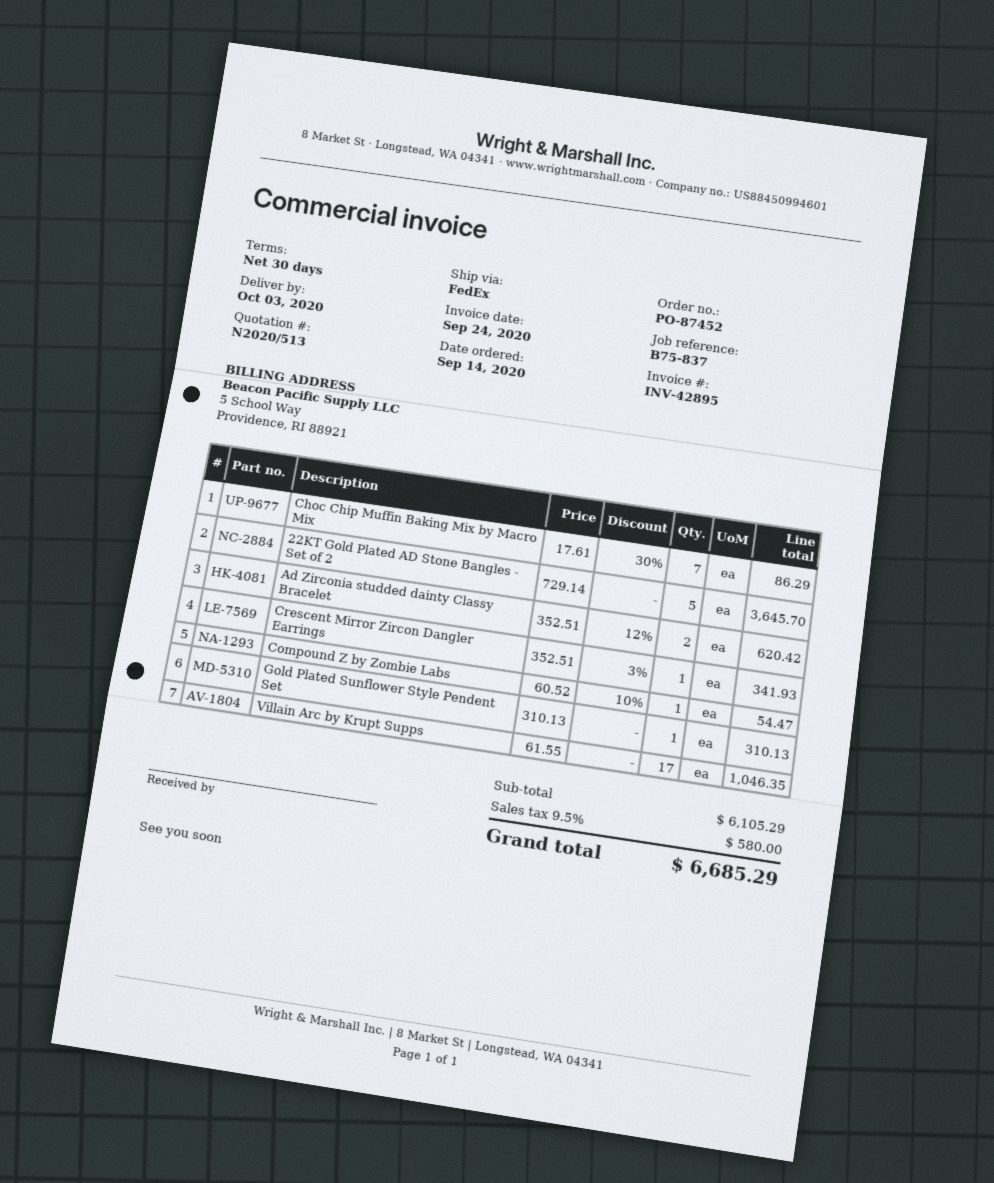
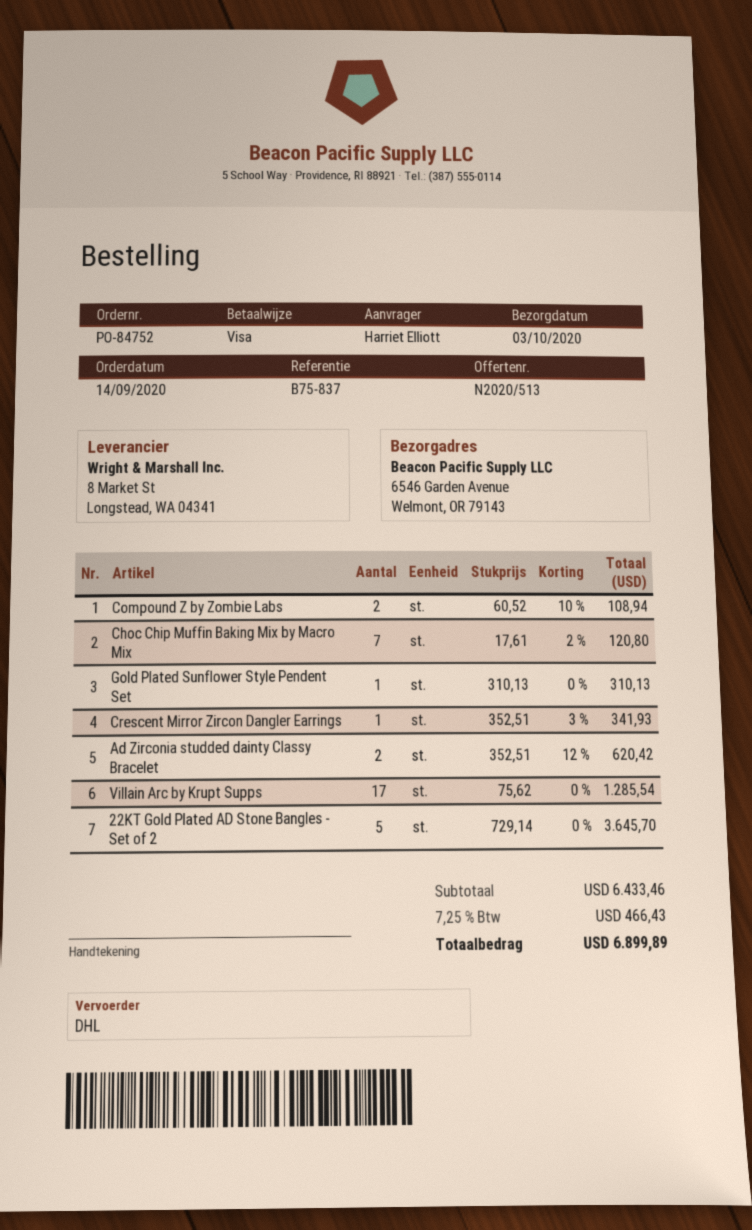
order number: PO-87452 -> PO-84752
shipping method: FedEx -> DHL
Choc Chip Muffin Baking Mix by Macro Mix: 7 x 17.61 - 30% = 86.29 -> 7 x 17.61 - 2% = 120.80
Compound Z by Zombie Labs: 1 x 60.52 - 10% = 54.47 -> 2 x 60.52 - 10% = 108.94
Villain Arc by Krupt Supps: 17 x 61.55 = 1046.35 -> 17 x 75.62 = 1285.54
subtotal: 6105.29 -> 6433.46
tax: 9.5% = 580.00 -> 7.25% = 466.43
total: 6685.29 -> 6899.89

